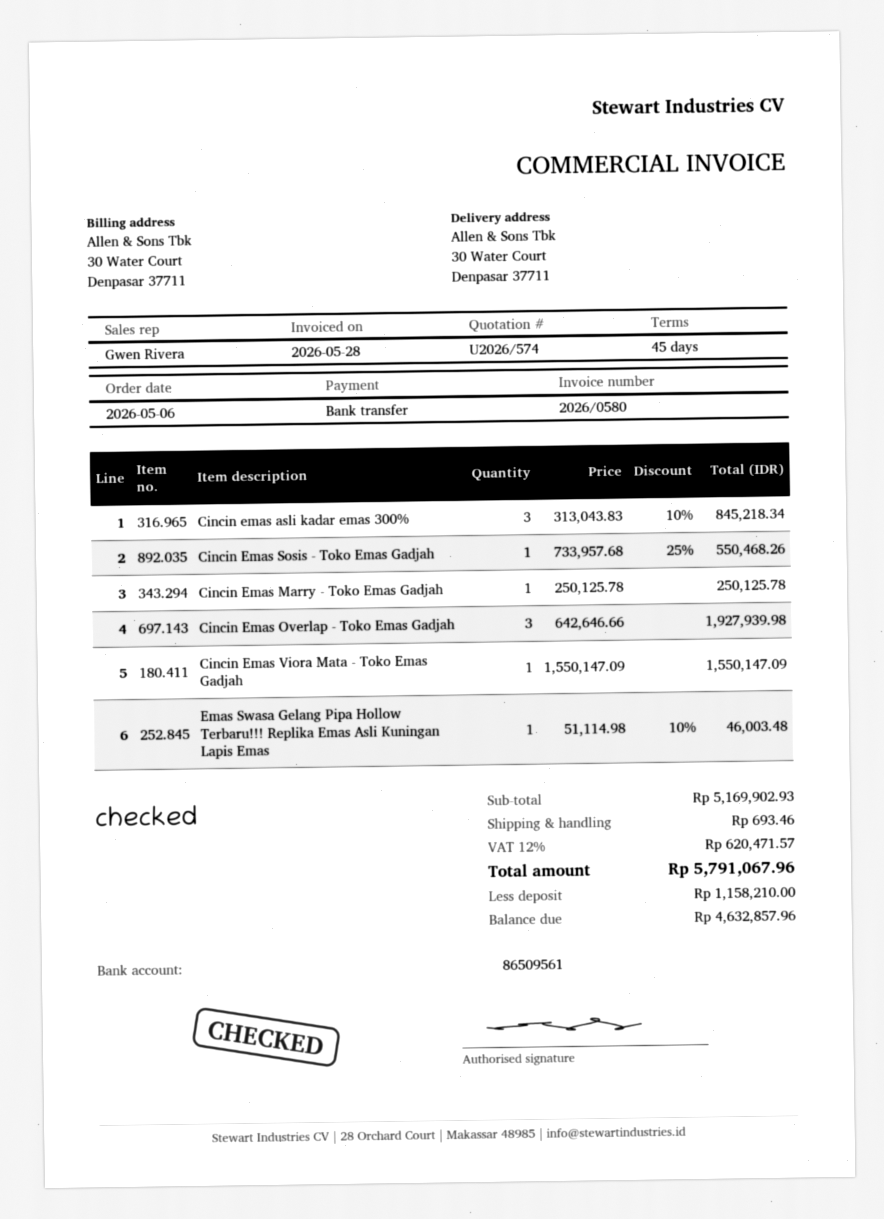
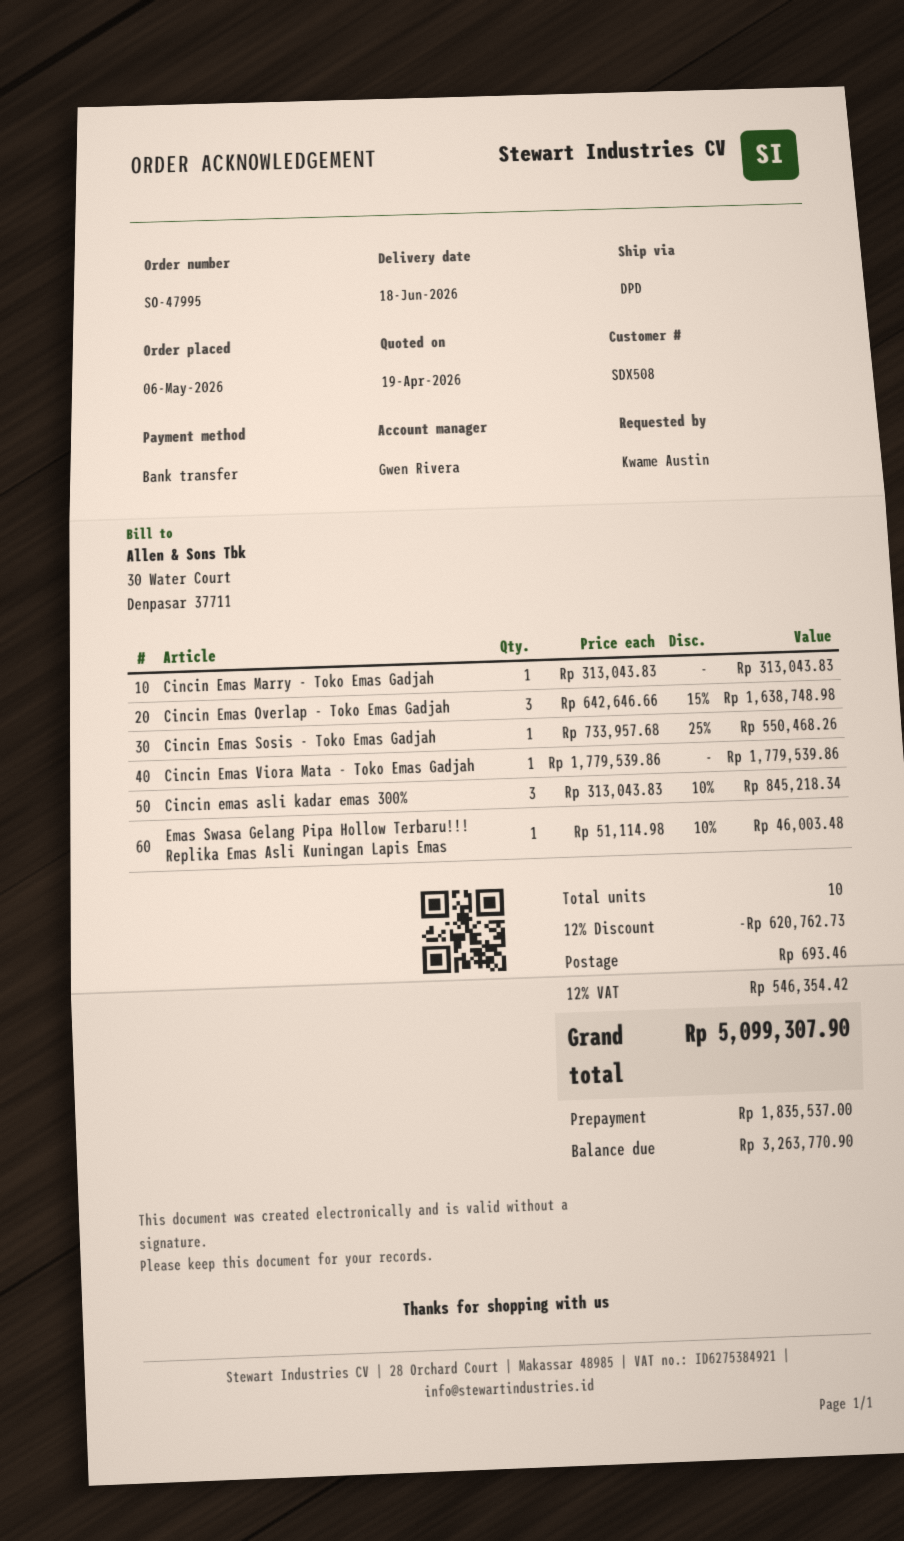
Cincin Emas Marry - Toko Emas Gadjah: 1 x 250125.78 = 250125.78 -> 1 x 313043.83 = 313043.83
Cincin Emas Overlap - Toko Emas Gadjah: 3 x 642646.66 = 1927939.98 -> 3 x 642646.66 - 15% = 1638748.98
Cincin Emas Viora Mata - Toko Emas Gadjah: 1 x 1550147.09 = 1550147.09 -> 1 x 1779539.86 = 1779539.86
discount: none -> 12% = 620762.73
tax: 12% = 620471.57 -> 12% = 546354.42
total: 5791067.96 -> 5099307.90
deposit: 1158210.00 -> 1835537.00
balance: 4632857.96 -> 3263770.90

